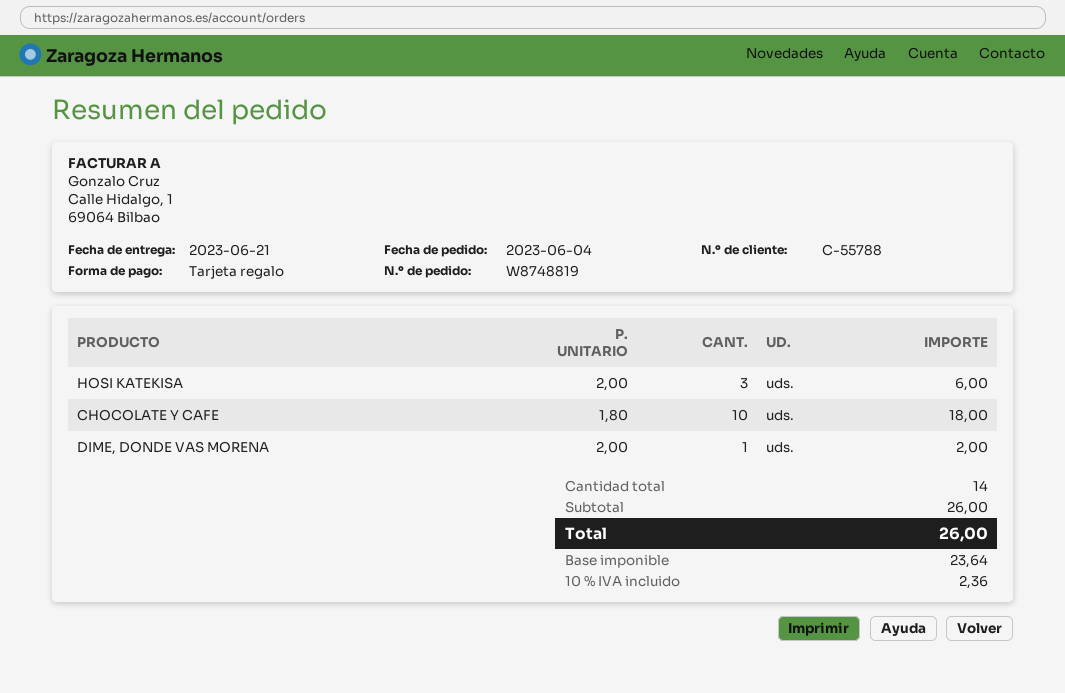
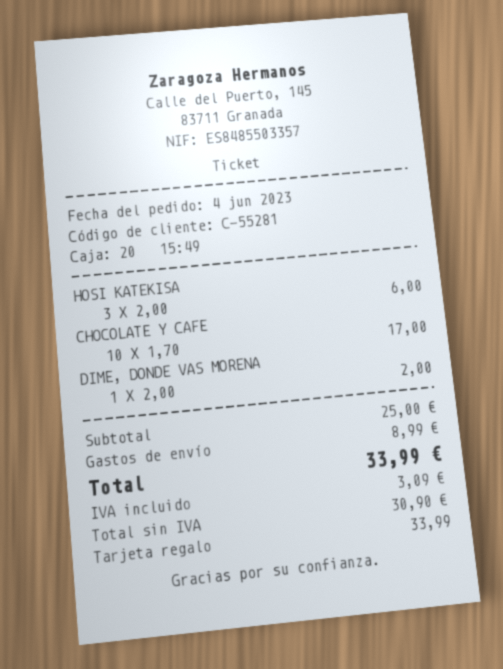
customer number: C-55788 -> C-55281
CHOCOLATE Y CAFE: 10 x 1.80 = 18.00 -> 10 x 1.70 = 17.00
subtotal: 26.00 -> 25.00
shipping: none -> 8.99
net: 23.64 -> 30.90
tax: 2.36 -> 3.09
total: 26.00 -> 33.99

